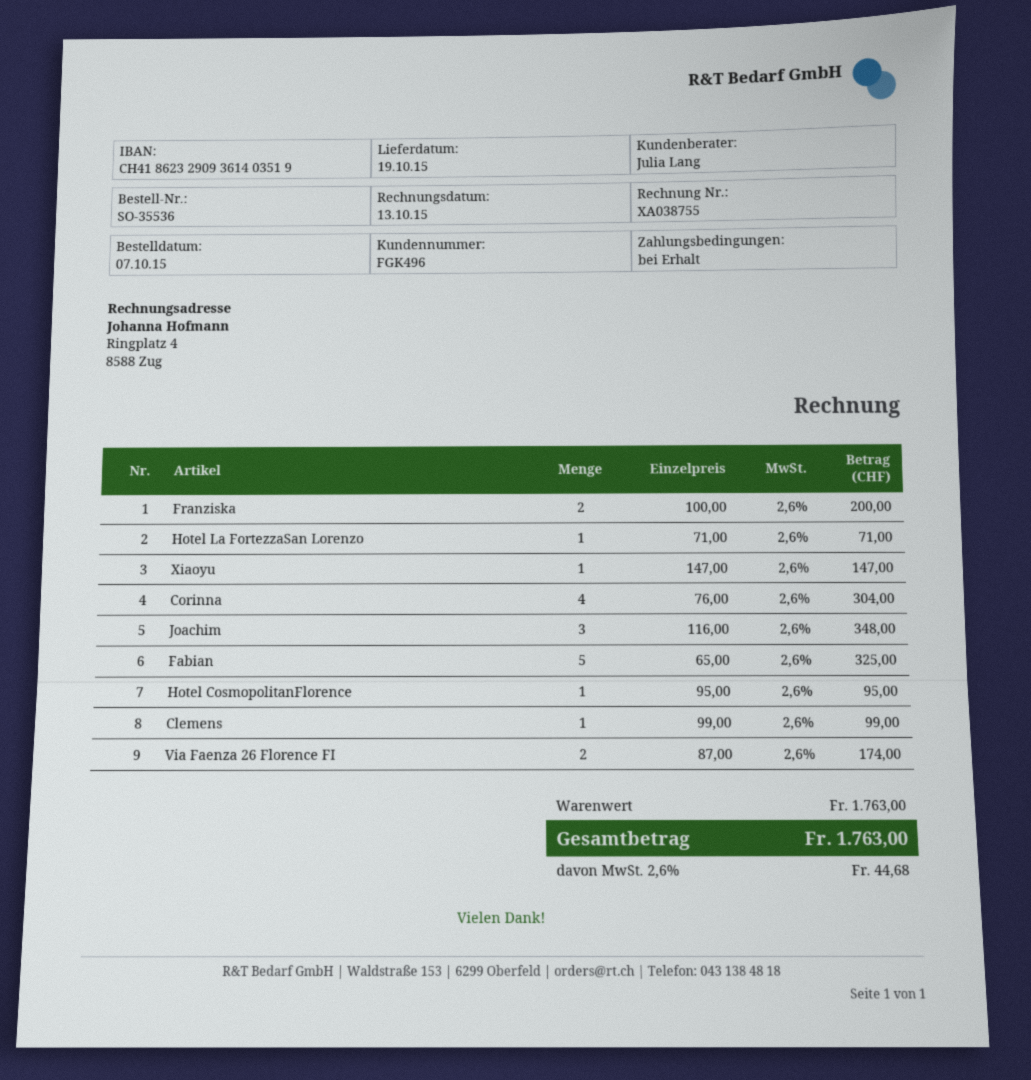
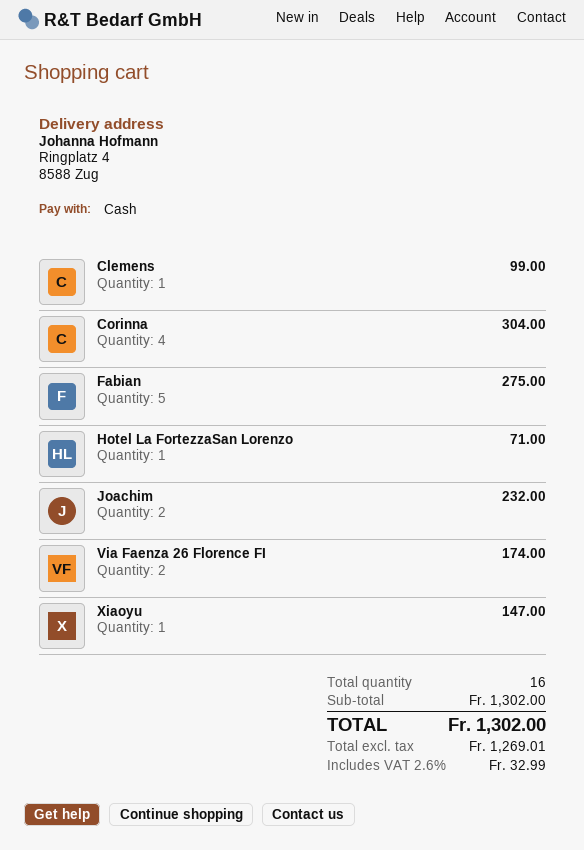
Franziska: 2 for 200.00 -> none
Joachim: 3 for 348.00 -> 2 for 232.00
Fabian: 5 for 325.00 -> 5 for 275.00
Hotel CosmopolitanFlorence: 1 for 95.00 -> none
subtotal: 1763.00 -> 1302.00
tax: 2.6% = 44.68 -> 2.6% = 32.99
total: 1763.00 -> 1302.00

